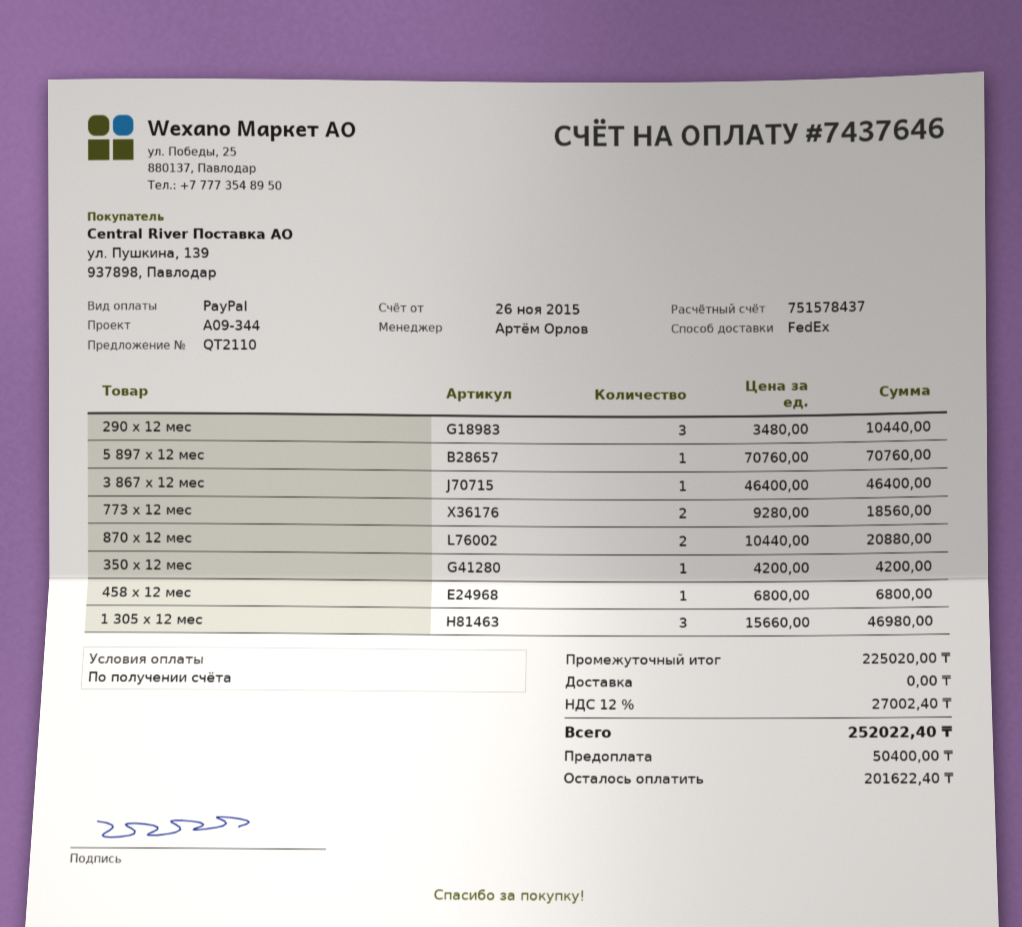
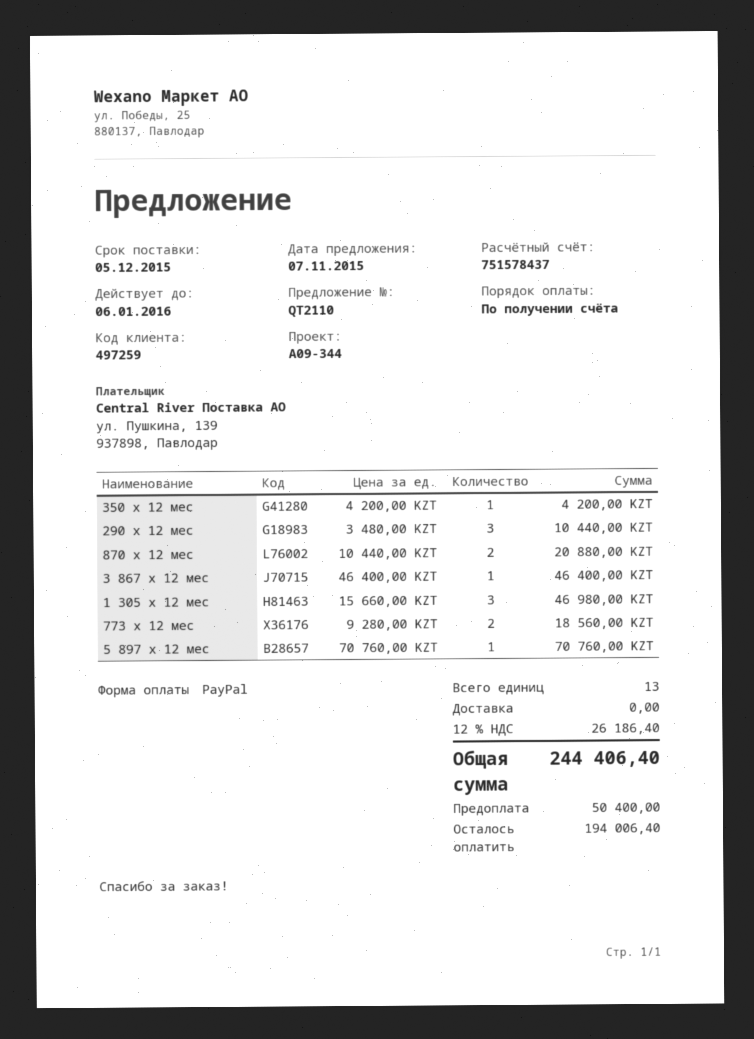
458 х 12 мес: 1 x 6800.00 = 6800.00 -> none
tax: 12% = 27002.40 -> 12% = 26186.40
total: 252022.40 -> 244406.40
balance: 201622.40 -> 194006.40

